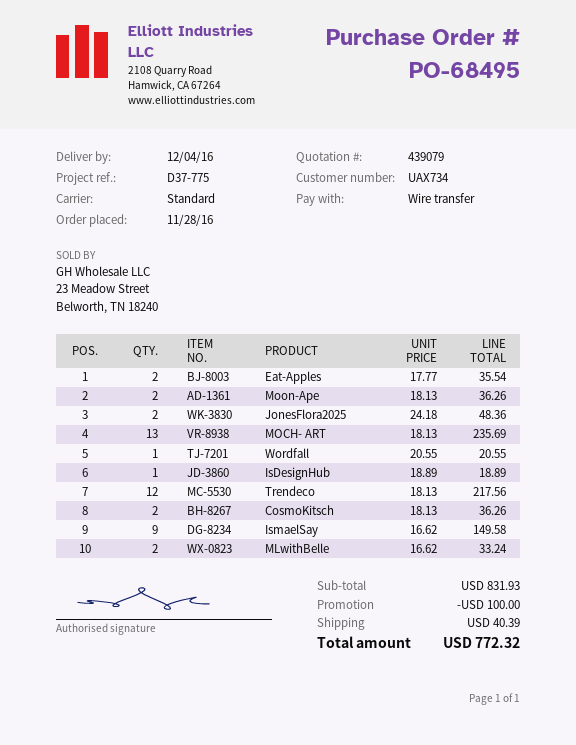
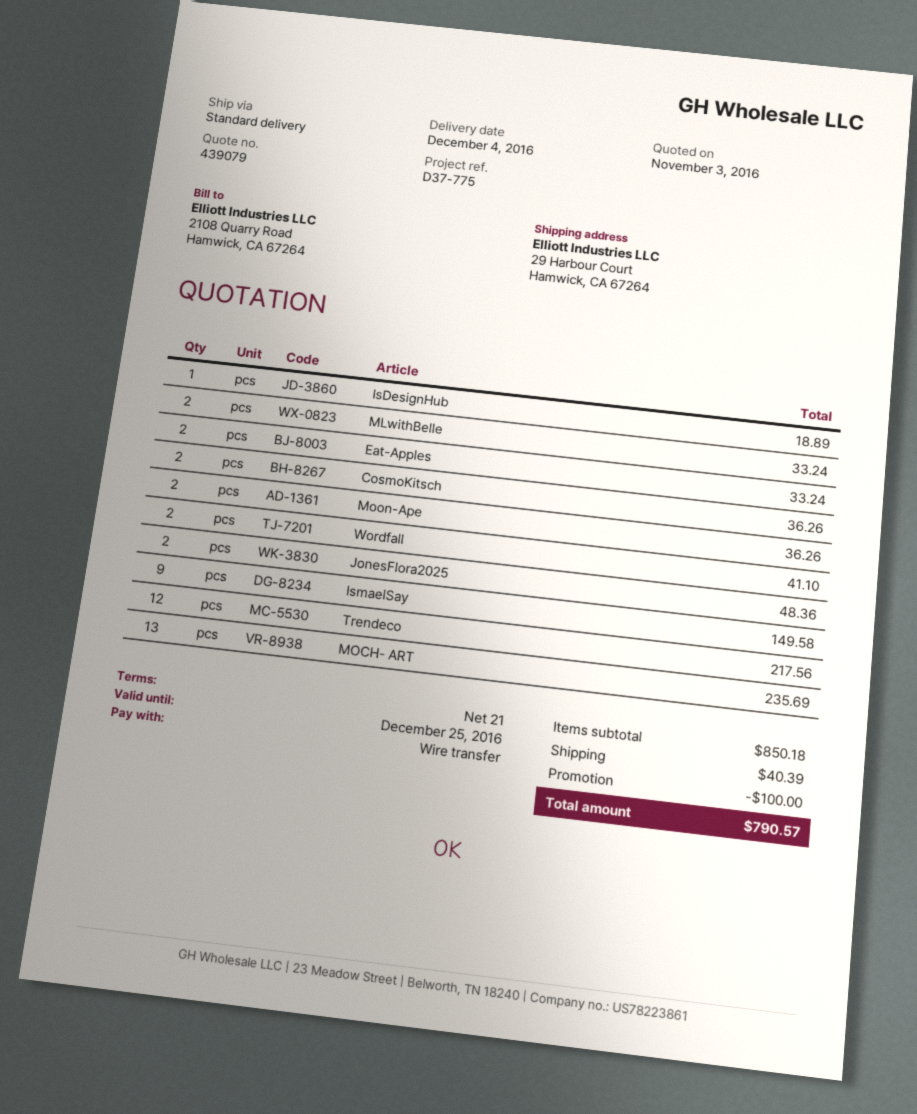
Eat-Apples: 2 for 35.54 -> 2 for 33.24
Wordfall: 1 for 20.55 -> 2 for 41.10
subtotal: 831.93 -> 850.18
total: 772.32 -> 790.57

